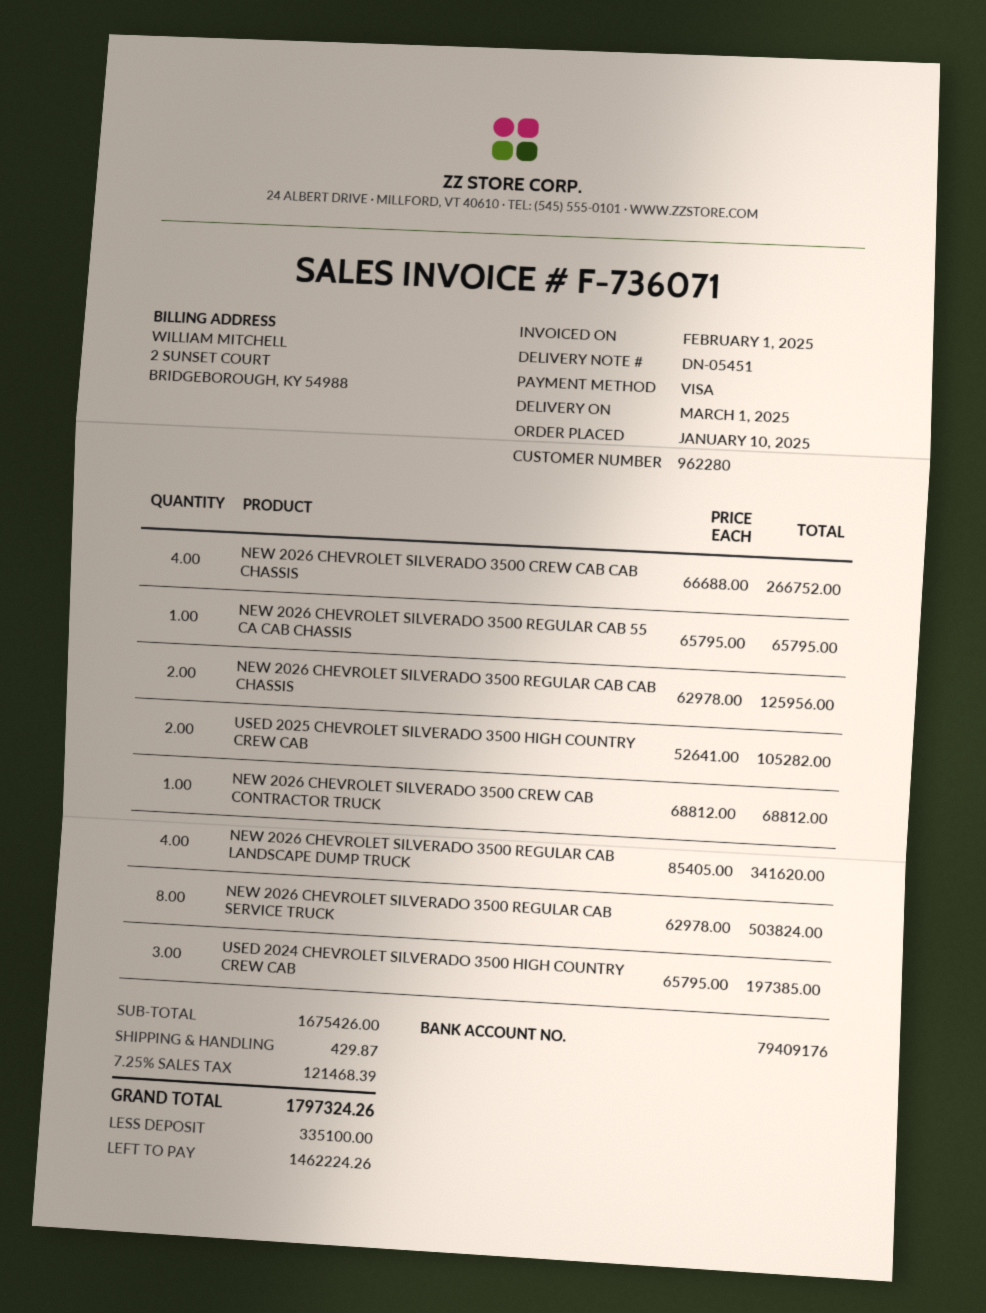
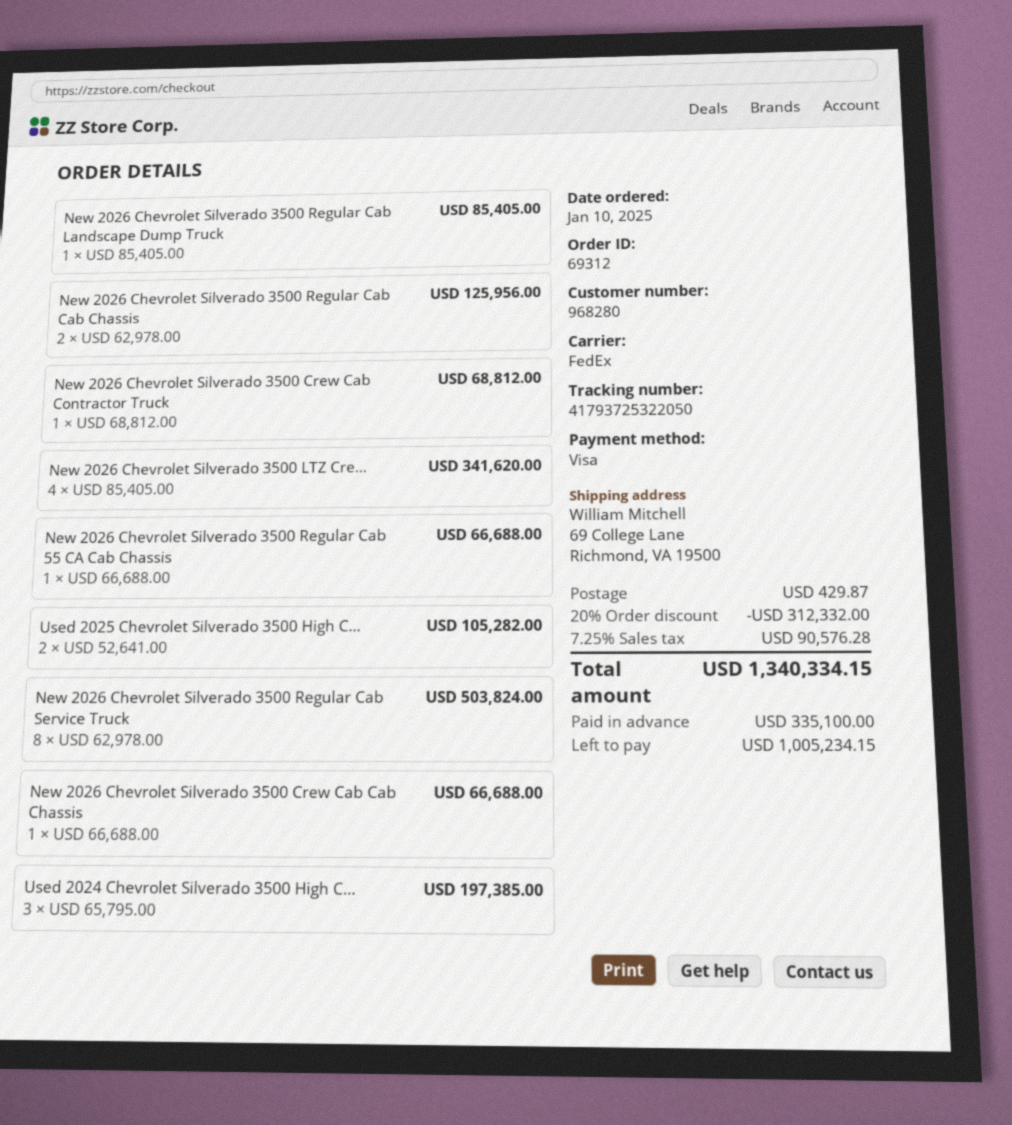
customer number: 962280 -> 968280
NEW 2026 CHEVROLET SILVERADO 3500 CREW CAB CAB CHASSIS: 4 x 66688.00 = 266752.00 -> 1 x 66688.00 = 66688.00
NEW 2026 CHEVROLET SILVERADO 3500 REGULAR CAB 55 CA CAB CHASSIS: 1 x 65795.00 = 65795.00 -> 1 x 66688.00 = 66688.00
NEW 2026 CHEVROLET SILVERADO 3500 REGULAR CAB LANDSCAPE DUMP TRUCK: 4 x 85405.00 = 341620.00 -> 1 x 85405.00 = 85405.00
New 2026 Chevrolet Silverado 3500 LTZ Cre...: none -> 4 x 85405.00 = 341620.00
discount: none -> 20% = 312332.00
tax: 7.25% = 121468.39 -> 7.25% = 90576.28
total: 1797324.26 -> 1340334.15
balance: 1462224.26 -> 1005234.15

